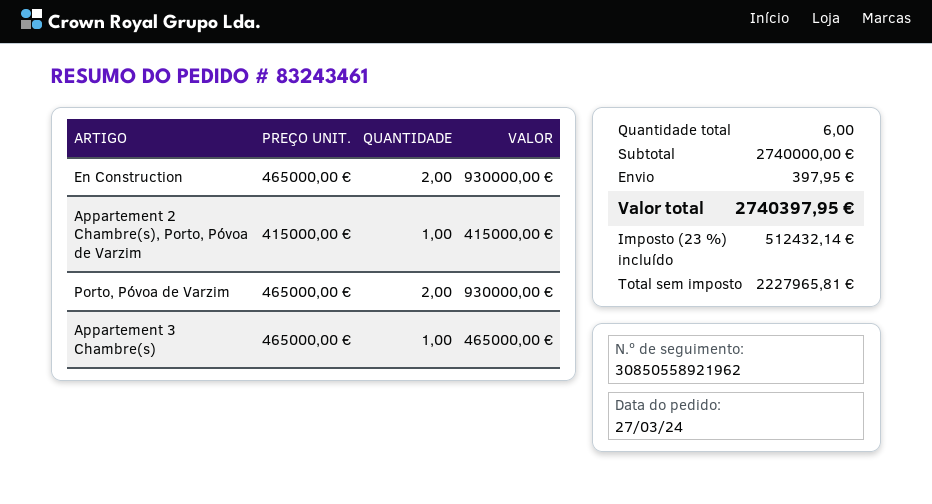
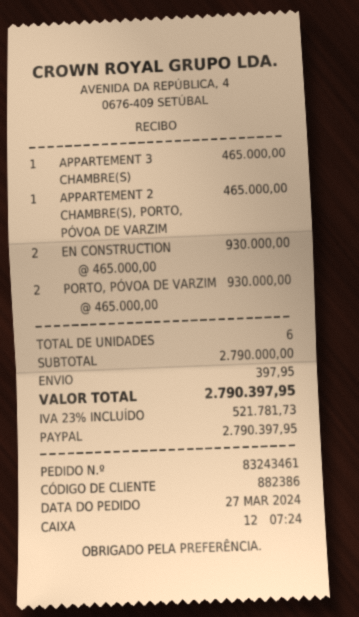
Appartement 2 Chambre(s), Porto, Póvoa de Varzim: 1 x 415000.00 = 415000.00 -> 1 x 465000.00 = 465000.00
subtotal: 2740000.00 -> 2790000.00
tax: 23% = 512432.14 -> 23% = 521781.73
total: 2740397.95 -> 2790397.95

